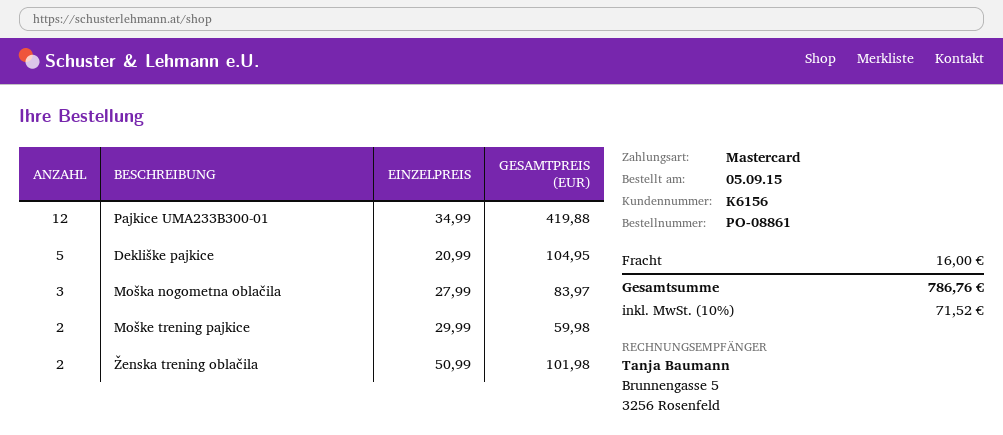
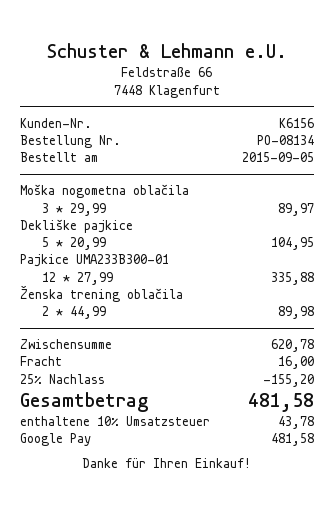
order number: PO-08861 -> PO-08134
payment method: Mastercard -> Google Pay
Pajkice UMA233B300-01: 12 x 34.99 = 419.88 -> 12 x 27.99 = 335.88
Moška nogometna oblačila: 3 x 27.99 = 83.97 -> 3 x 29.99 = 89.97
Moške trening pajkice: 2 x 29.99 = 59.98 -> none
Ženska trening oblačila: 2 x 50.99 = 101.98 -> 2 x 44.99 = 89.98
discount: none -> 25% = 155.20
tax: 10% = 71.52 -> 10% = 43.78
total: 786.76 -> 481.58

